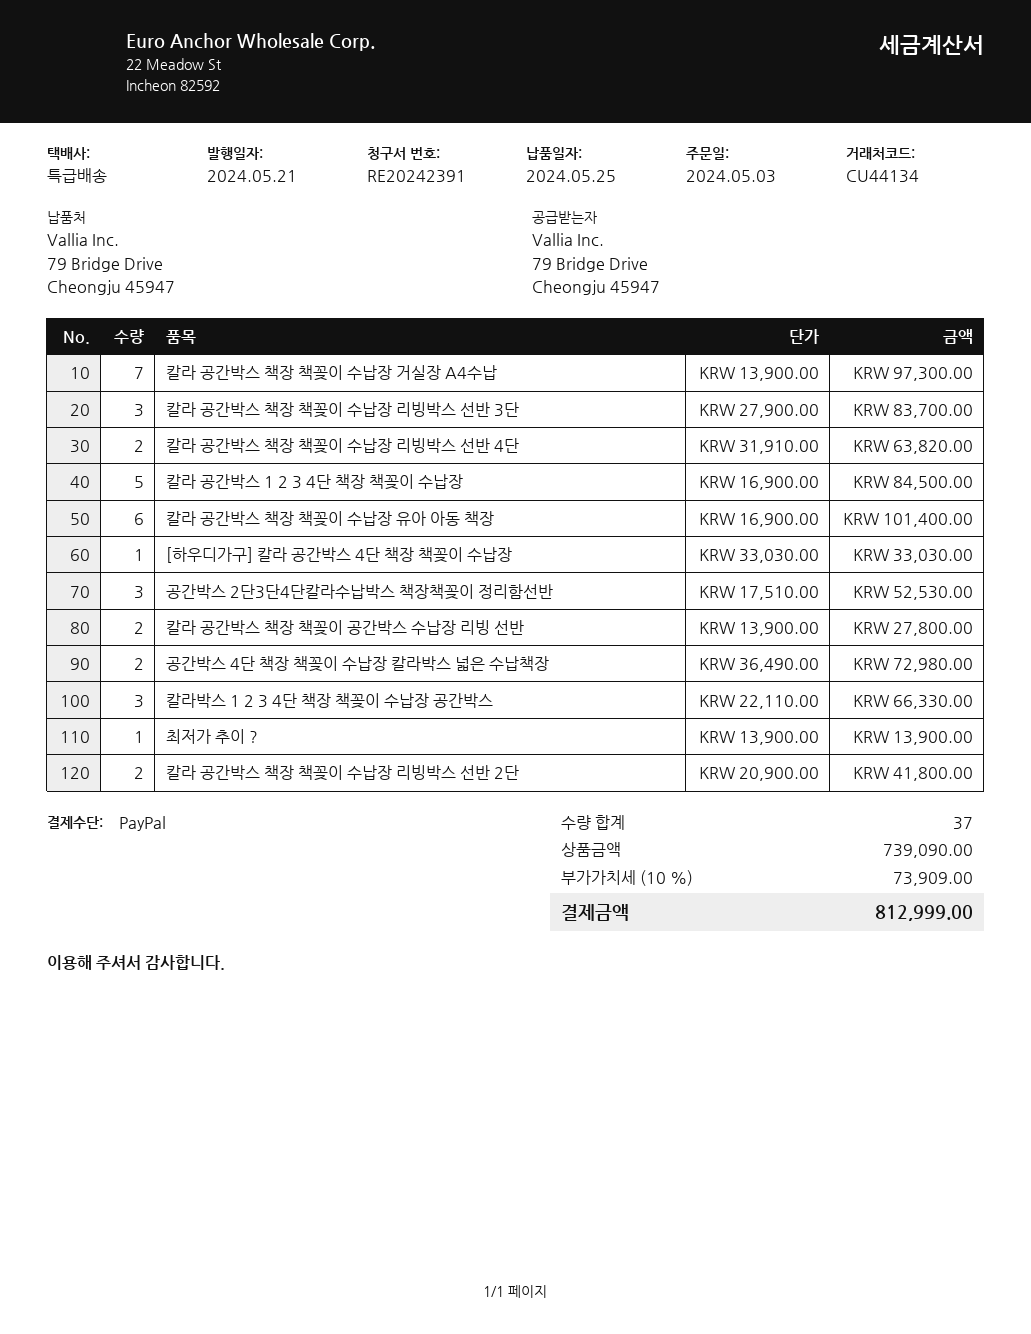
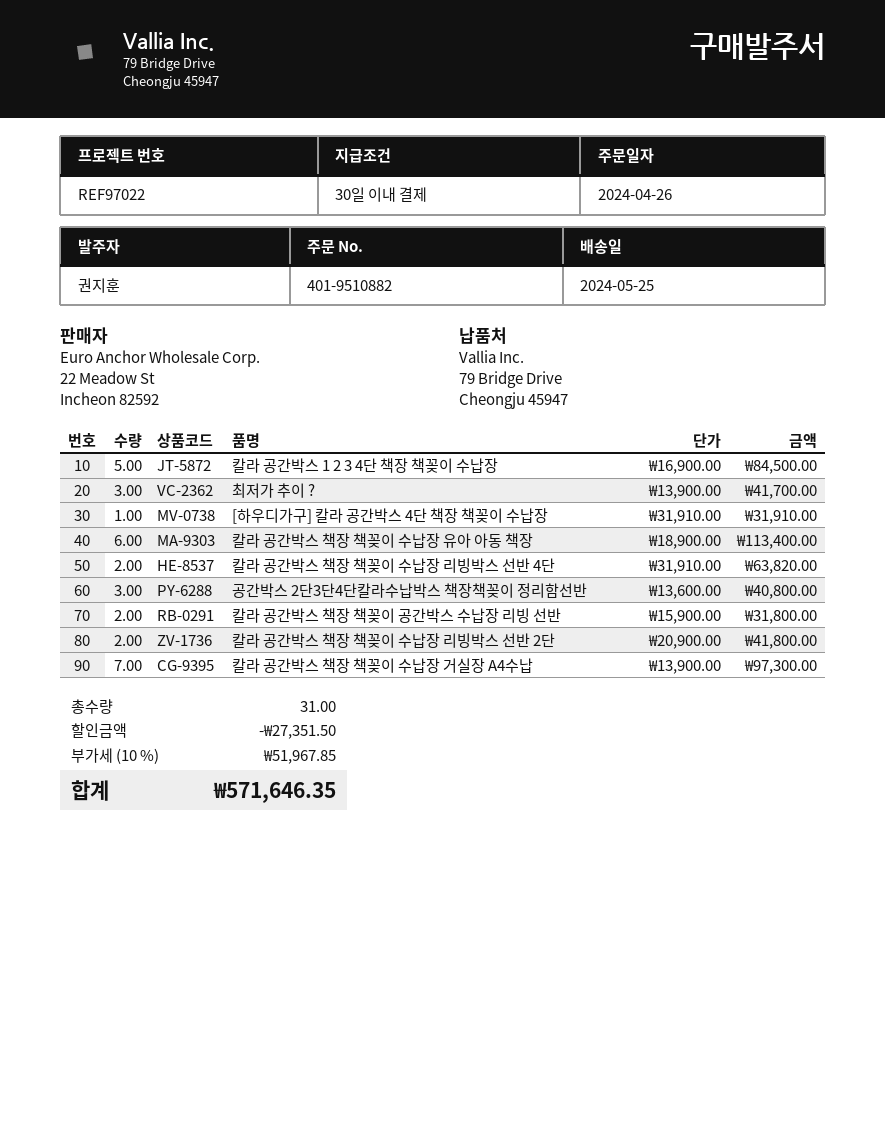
order date: 2024-05-03 -> 2024-04-26
칼라 공간박스 책장 책꽂이 수납장 리빙박스 선반 3단: 3 x 27900.00 = 83700.00 -> none
칼라 공간박스 책장 책꽂이 수납장 유아 아동 책장: 6 x 16900.00 = 101400.00 -> 6 x 18900.00 = 113400.00
[하우디가구] 칼라 공간박스 4단 책장 책꽂이 수납장: 1 x 33030.00 = 33030.00 -> 1 x 31910.00 = 31910.00
공간박스 2단3단4단칼라수납박스 책장책꽂이 정리함선반: 3 x 17510.00 = 52530.00 -> 3 x 13600.00 = 40800.00
칼라 공간박스 책장 책꽂이 공간박스 수납장 리빙 선반: 2 x 13900.00 = 27800.00 -> 2 x 15900.00 = 31800.00
공간박스 4단 책장 책꽂이 수납장 칼라박스 넓은 수납책장: 2 x 36490.00 = 72980.00 -> none
칼라박스 1 2 3 4단 책장 책꽂이 수납장 공간박스: 3 x 22110.00 = 66330.00 -> none
최저가 추이 ?: 1 x 13900.00 = 13900.00 -> 3 x 13900.00 = 41700.00
total quantity: 37 -> 31
discount: none -> 27351.50
tax: 10% = 73909.00 -> 10% = 51967.85
total: 812999.00 -> 571646.35

